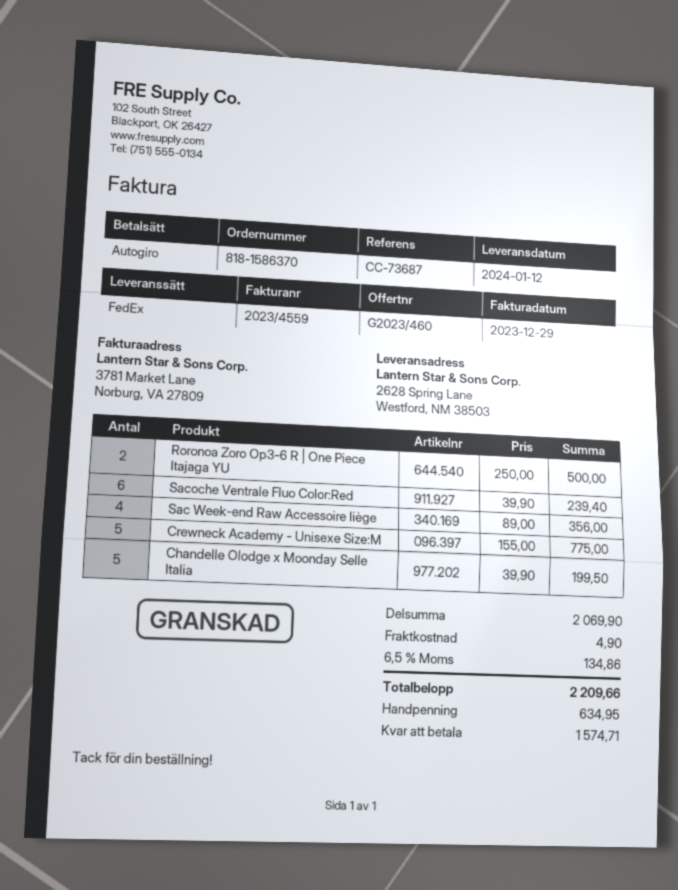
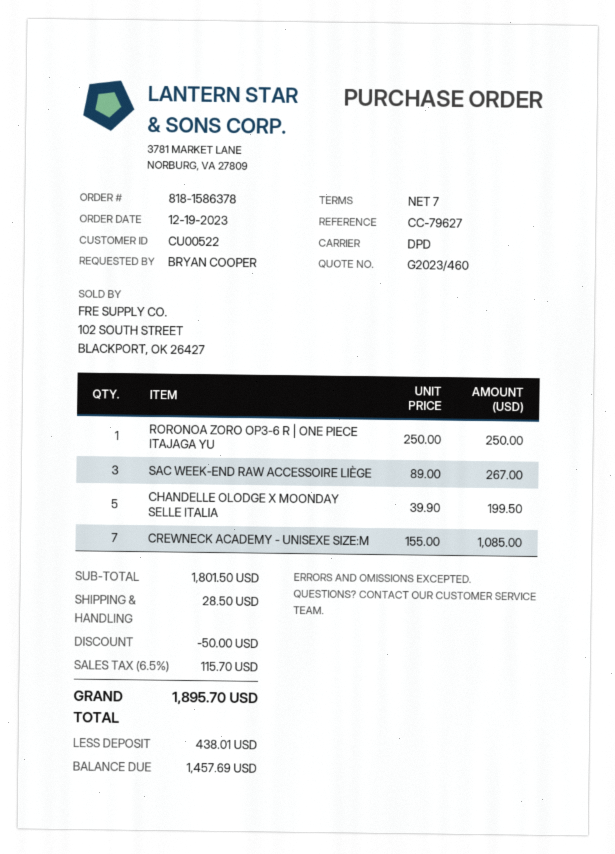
order number: 818-1586370 -> 818-1586378
reference: CC-73687 -> CC-79627
shipping method: FedEx -> DPD
Roronoa Zoro Op3-6 R | One Piece Itajaga YU: 2 x 250.00 = 500.00 -> 1 x 250.00 = 250.00
Sacoche Ventrale Fluo Color:Red: 6 x 39.90 = 239.40 -> none
Sac Week-end Raw Accessoire liège: 4 x 89.00 = 356.00 -> 3 x 89.00 = 267.00
Crewneck Academy - Unisexe Size:M: 5 x 155.00 = 775.00 -> 7 x 155.00 = 1085.00
subtotal: 2069.90 -> 1801.50
discount: none -> 50.00
shipping: 4.90 -> 28.50
tax: 6.5% = 134.86 -> 6.5% = 115.70
total: 2209.66 -> 1895.70
deposit: 634.95 -> 438.01
balance: 1574.71 -> 1457.69

